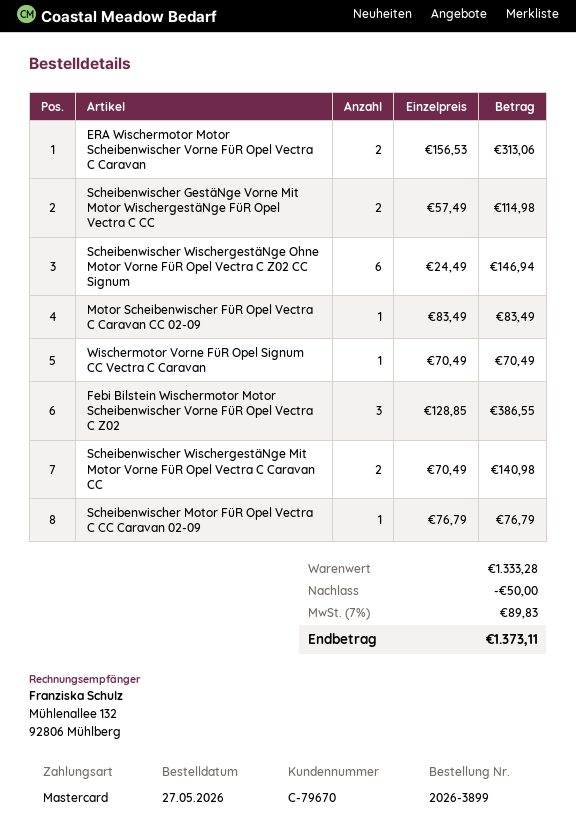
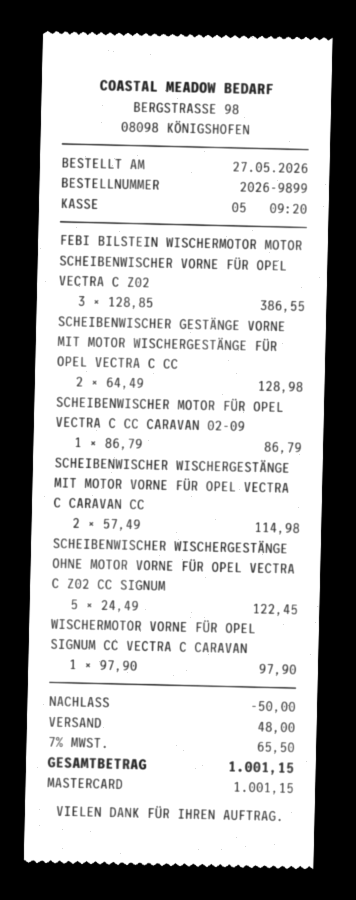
order number: 2026-3899 -> 2026-9899
ERA Wischermotor Motor Scheibenwischer Vorne FüR Opel Vectra C Caravan: 2 x 156.53 = 313.06 -> none
Scheibenwischer GestäNge Vorne Mit Motor WischergestäNge FüR Opel Vectra C CC: 2 x 57.49 = 114.98 -> 2 x 64.49 = 128.98
Scheibenwischer WischergestäNge Ohne Motor Vorne FüR Opel Vectra C Z02 CC Signum: 6 x 24.49 = 146.94 -> 5 x 24.49 = 122.45
Motor Scheibenwischer FüR Opel Vectra C Caravan CC 02-09: 1 x 83.49 = 83.49 -> none
Wischermotor Vorne FüR Opel Signum CC Vectra C Caravan: 1 x 70.49 = 70.49 -> 1 x 97.90 = 97.90
Scheibenwischer WischergestäNge Mit Motor Vorne FüR Opel Vectra C Caravan CC: 2 x 70.49 = 140.98 -> 2 x 57.49 = 114.98
Scheibenwischer Motor FüR Opel Vectra C CC Caravan 02-09: 1 x 76.79 = 76.79 -> 1 x 86.79 = 86.79
shipping: none -> 48.00
tax: 7% = 89.83 -> 7% = 65.50
total: 1373.11 -> 1001.15

